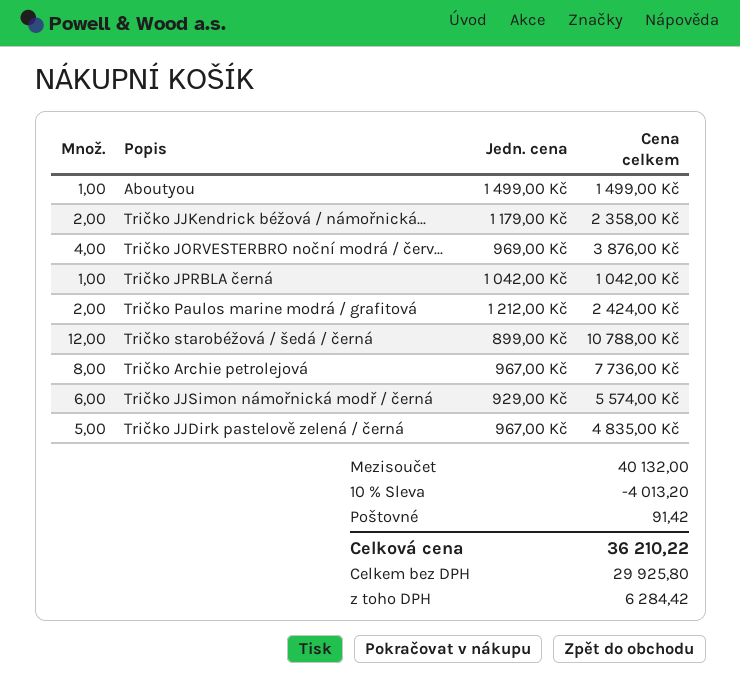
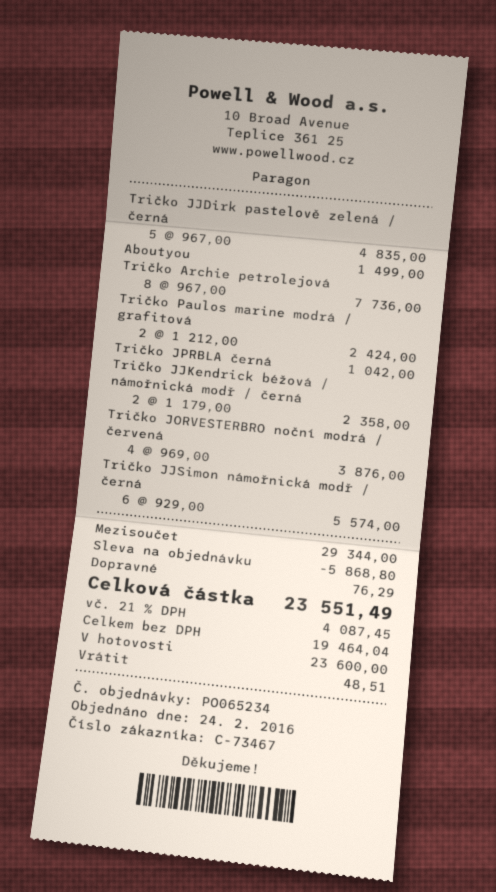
Tričko starobéžová / šedá / černá: 12 x 899.00 = 10788.00 -> none
subtotal: 40132.00 -> 29344.00
discount: 4013.20 -> 5868.80
shipping: 91.42 -> 76.29
net: 29925.80 -> 19464.04
tax: 6284.42 -> 4087.45
total: 36210.22 -> 23551.49

